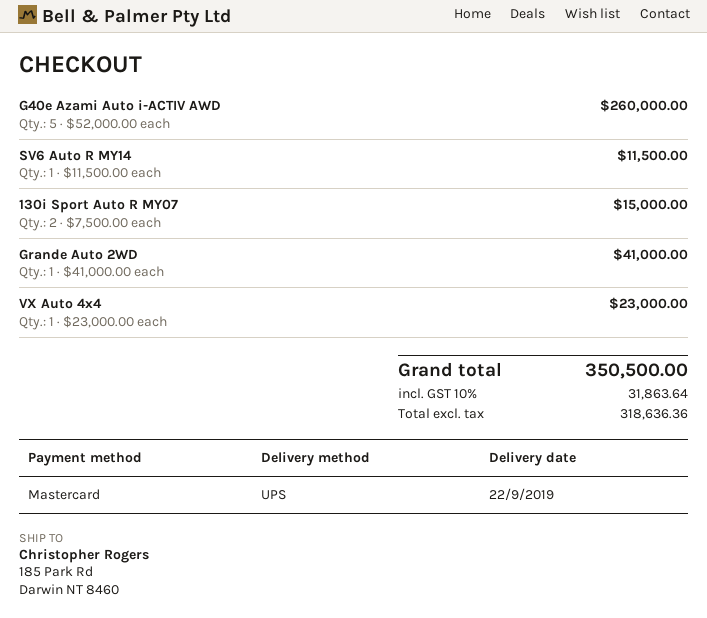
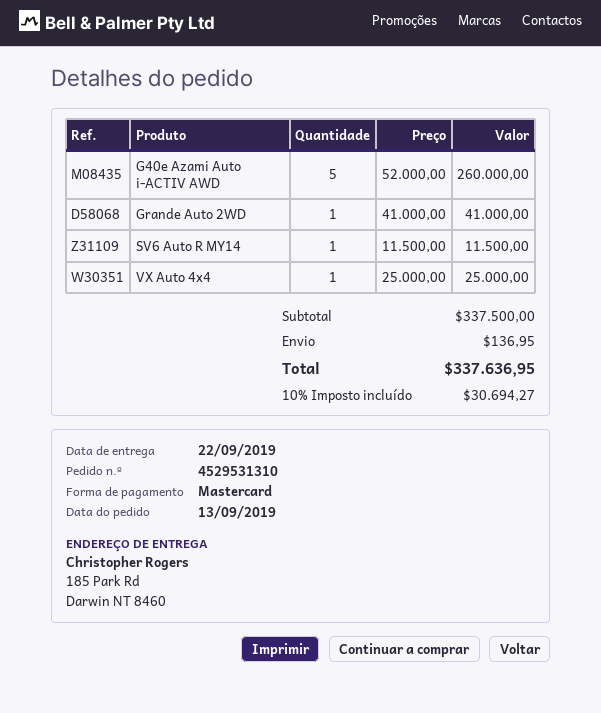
130i Sport Auto R MY07: 2 x 7500.00 = 15000.00 -> none
VX Auto 4x4: 1 x 23000.00 = 23000.00 -> 1 x 25000.00 = 25000.00
shipping: none -> 136.95
tax: 10% = 31863.64 -> 10% = 30694.27
total: 350500.00 -> 337636.95

